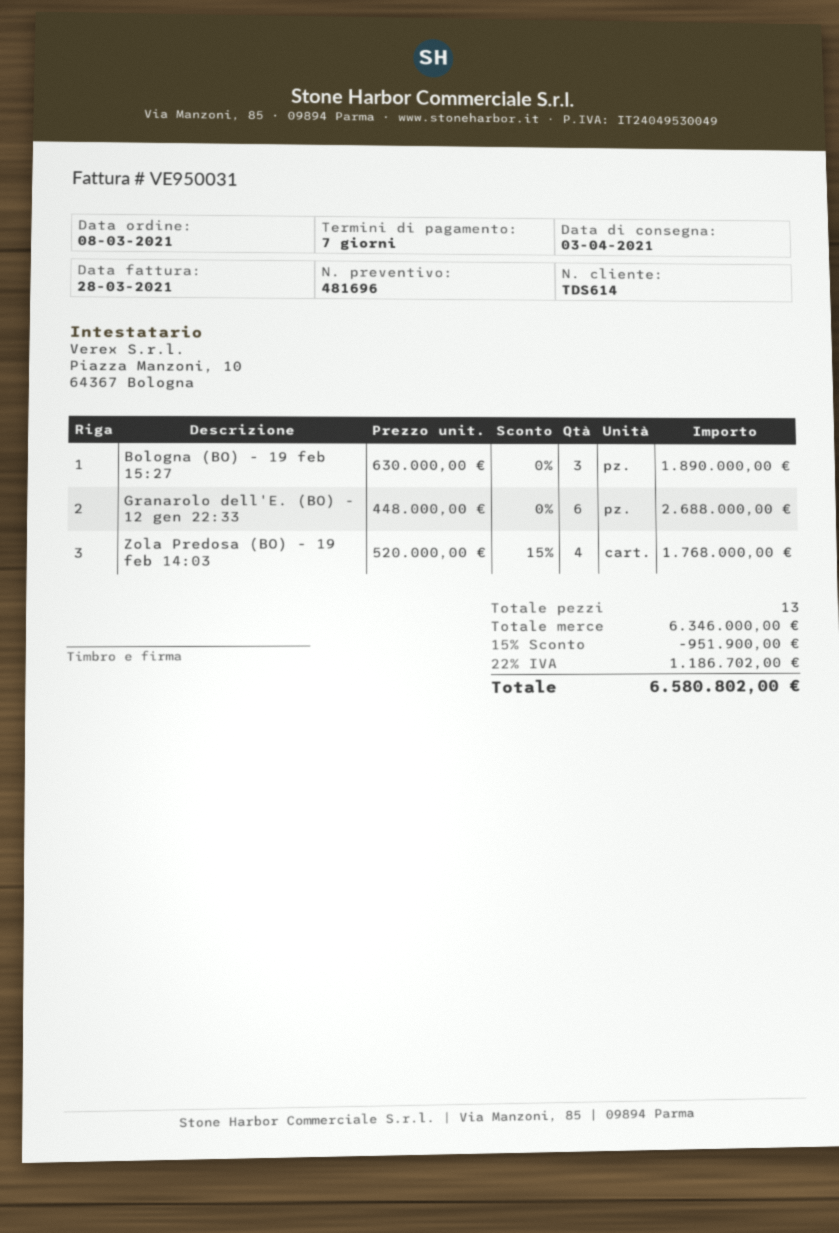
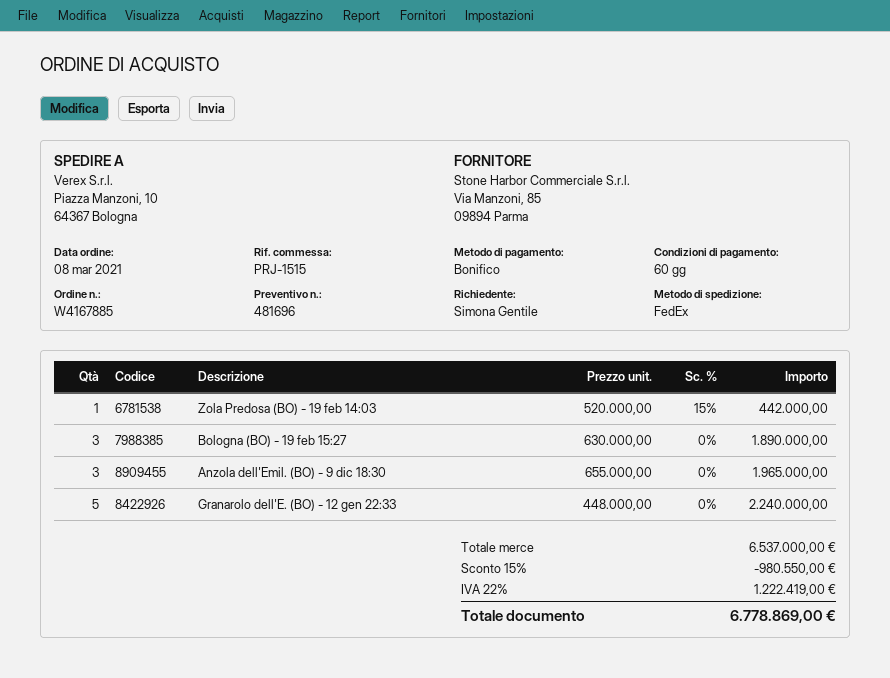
payment terms: 7 days -> 60 days
Granarolo dell'E. (BO) - 12 gen 22:33: 6 x 448000.00 = 2688000.00 -> 5 x 448000.00 = 2240000.00
Zola Predosa (BO) - 19 feb 14:03: 4 x 520000.00 - 15% = 1768000.00 -> 1 x 520000.00 - 15% = 442000.00
Anzola dell'Emil. (BO) - 9 dic 18:30: none -> 3 x 655000.00 = 1965000.00
subtotal: 6346000.00 -> 6537000.00
discount: 15% = 951900.00 -> 15% = 980550.00
tax: 22% = 1186702.00 -> 22% = 1222419.00
total: 6580802.00 -> 6778869.00

